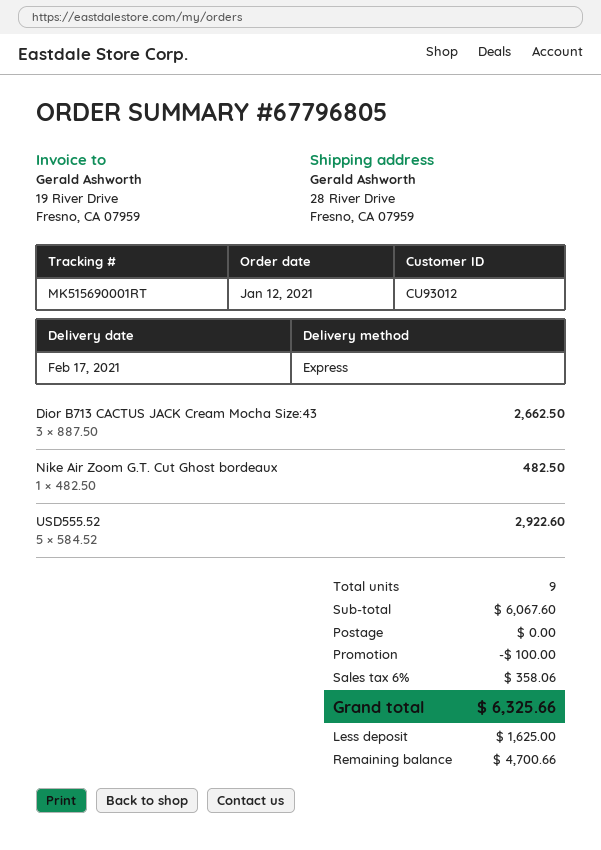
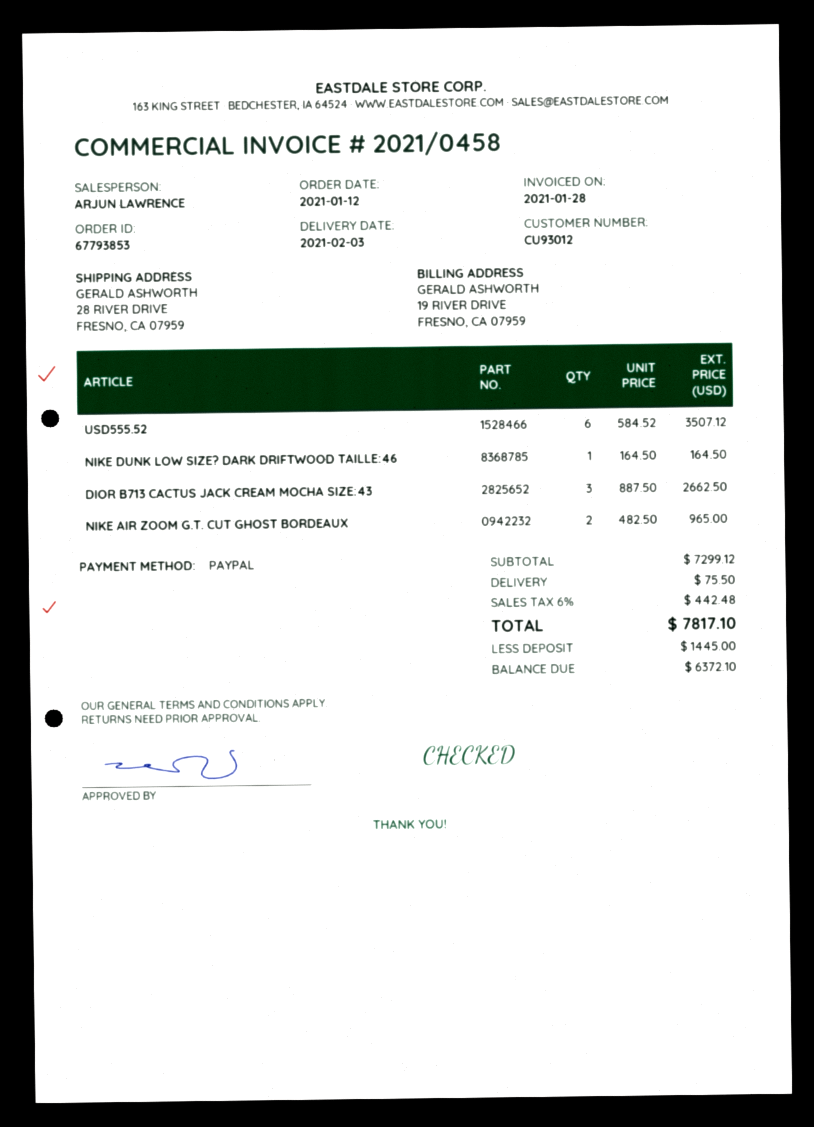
order number: 67796805 -> 67793853
delivery date: 2021-02-17 -> 2021-02-03
Nike Air Zoom G.T. Cut Ghost bordeaux: 1 x 482.50 = 482.50 -> 2 x 482.50 = 965.00
USD555.52: 5 x 584.52 = 2922.60 -> 6 x 584.52 = 3507.12
NIKE DUNK LOW SIZE? DARK DRIFTWOOD TAILLE:46: none -> 1 x 164.50 = 164.50
subtotal: 6067.60 -> 7299.12
discount: 100.00 -> none
shipping: 0.00 -> 75.50
tax: 6% = 358.06 -> 6% = 442.48
total: 6325.66 -> 7817.10
deposit: 1625.00 -> 1445.00
balance: 4700.66 -> 6372.10

